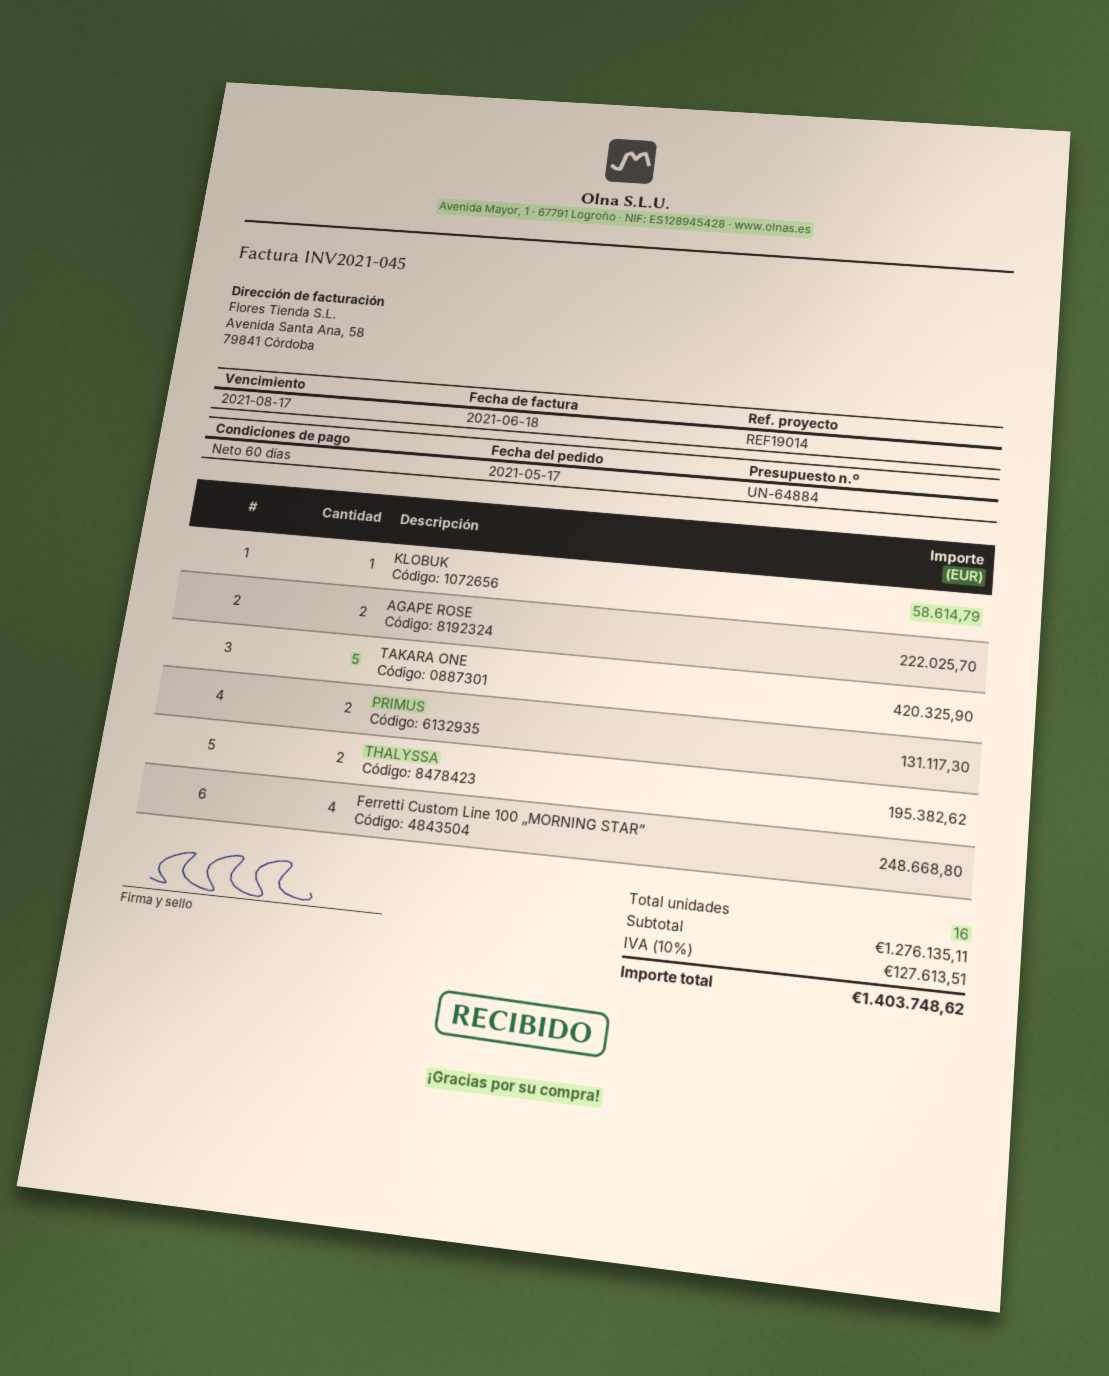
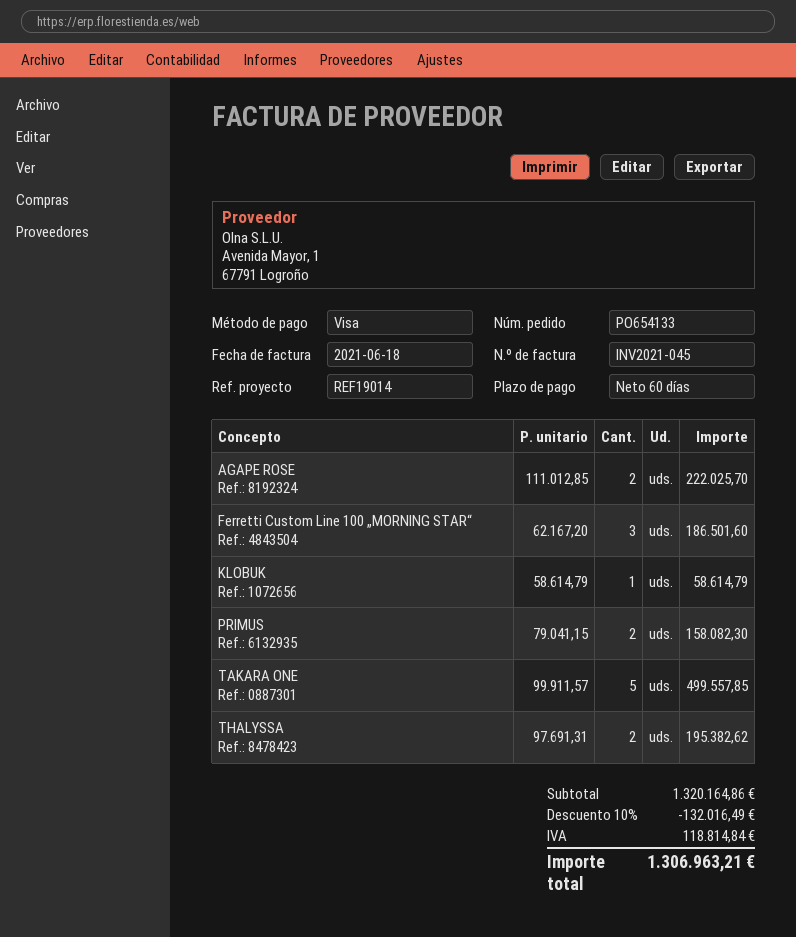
TAKARA ONE: 5 for 420325.90 -> 5 for 499557.85
PRIMUS: 2 for 131117.30 -> 2 for 158082.30
Ferretti Custom Line 100 „MORNING STAR“: 4 for 248668.80 -> 3 for 186501.60
subtotal: 1276135.11 -> 1320164.86
discount: none -> 10% = 132016.49
tax: 127613.51 -> 118814.84
total: 1403748.62 -> 1306963.21

